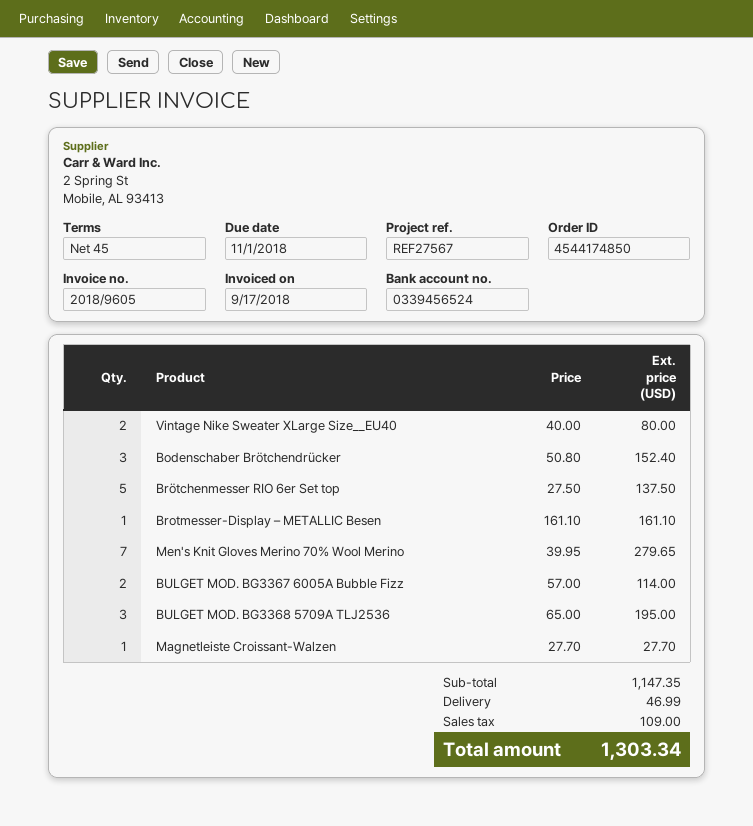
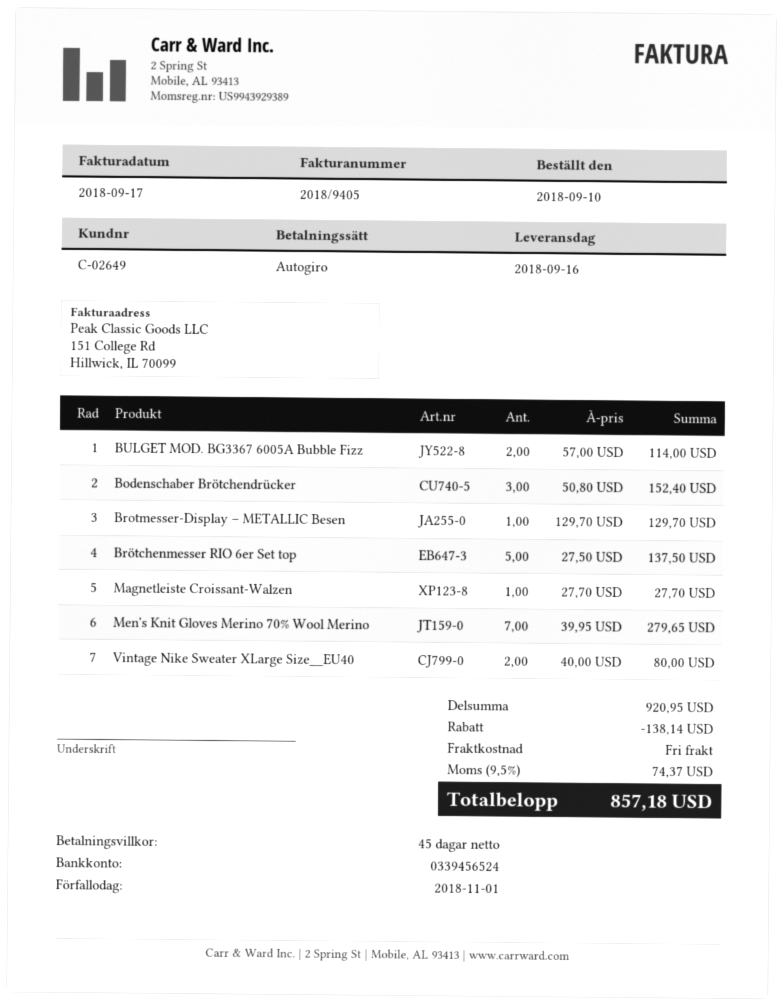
invoice number: 2018/9605 -> 2018/9405
Brotmesser-Display – METALLIC Besen: 1 x 161.10 = 161.10 -> 1 x 129.70 = 129.70
BULGET MOD. BG3368 5709A TLJ2536: 3 x 65.00 = 195.00 -> none
subtotal: 1147.35 -> 920.95
discount: none -> 138.14
shipping: 46.99 -> 0.00
tax: 109.00 -> 74.37
total: 1303.34 -> 857.18

